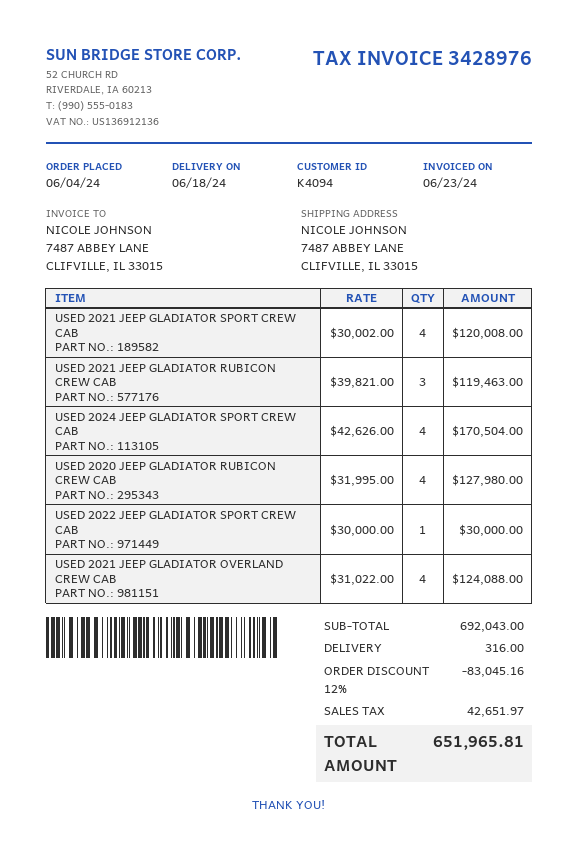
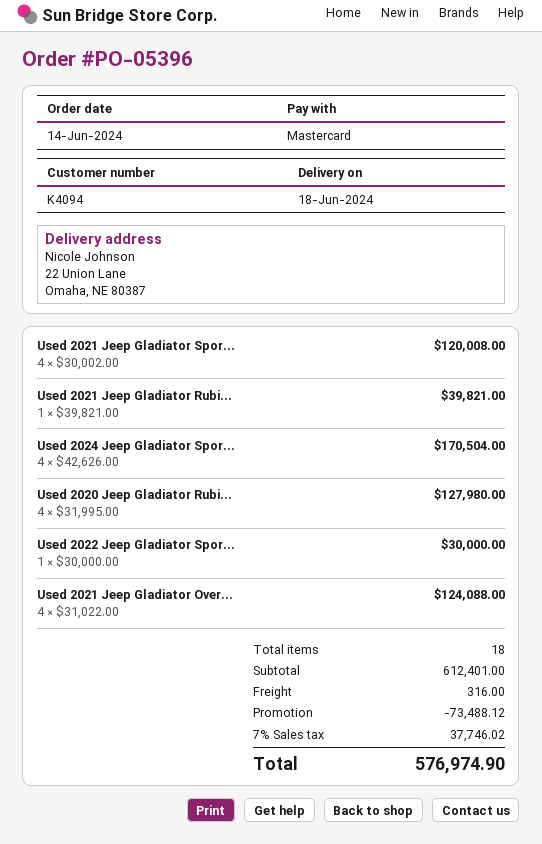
order date: 2024-06-04 -> 2024-06-14
ship to: 7487 ABBEY LANE, CLIFVILLE, IL 33015 -> 22 Union Lane, Omaha, NE 80387
USED 2021 JEEP GLADIATOR RUBICON CREW CAB: 3 x 39821.00 = 119463.00 -> 1 x 39821.00 = 39821.00
subtotal: 692043.00 -> 612401.00
discount: 83045.16 -> 73488.12
tax: 42651.97 -> 37746.02
total: 651965.81 -> 576974.90

